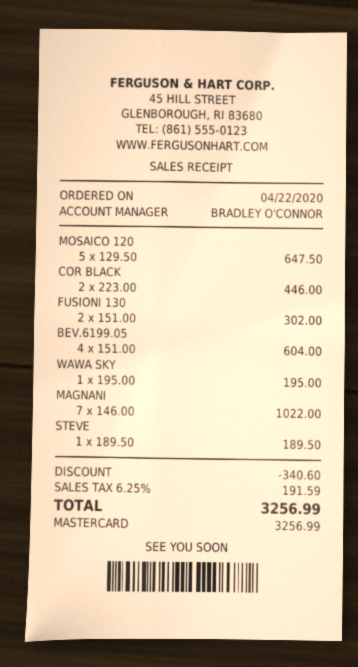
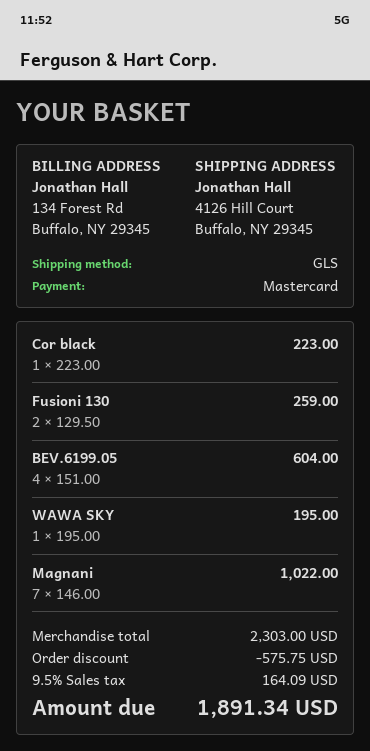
MOSAICO 120: 5 x 129.50 = 647.50 -> none
COR BLACK: 2 x 223.00 = 446.00 -> 1 x 223.00 = 223.00
FUSIONI 130: 2 x 151.00 = 302.00 -> 2 x 129.50 = 259.00
STEVE: 1 x 189.50 = 189.50 -> none
discount: 340.60 -> 575.75
tax: 6.25% = 191.59 -> 9.5% = 164.09
total: 3256.99 -> 1891.34

